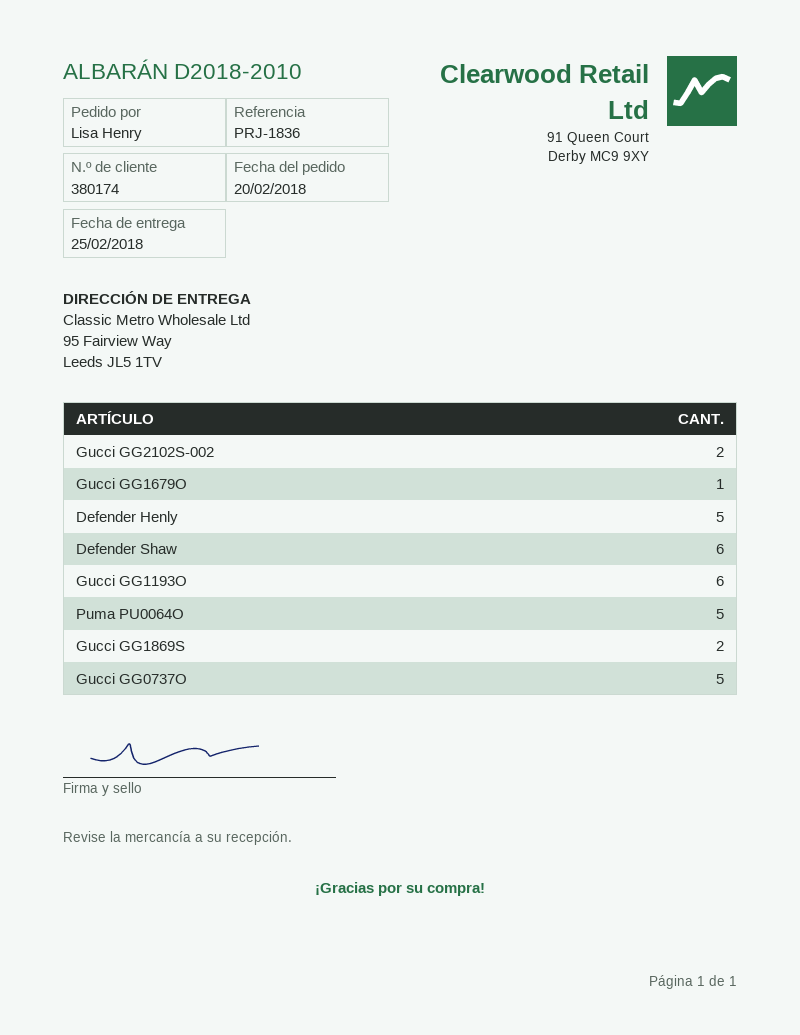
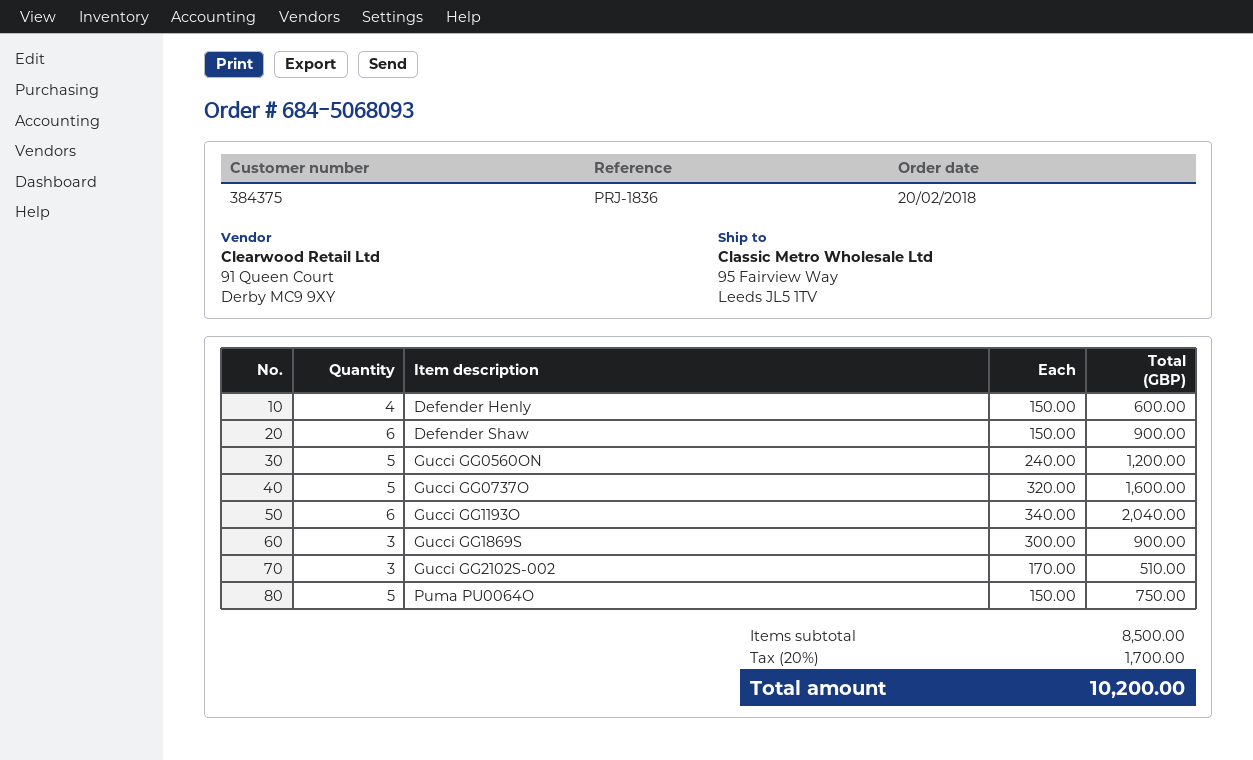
customer number: 380174 -> 384375
Gucci GG2102S-002: 2 -> 3
Gucci GG1679O: 1 -> none
Defender Henly: 5 -> 4
Gucci GG1869S: 2 -> 3
Gucci GG0560ON: none -> 5

